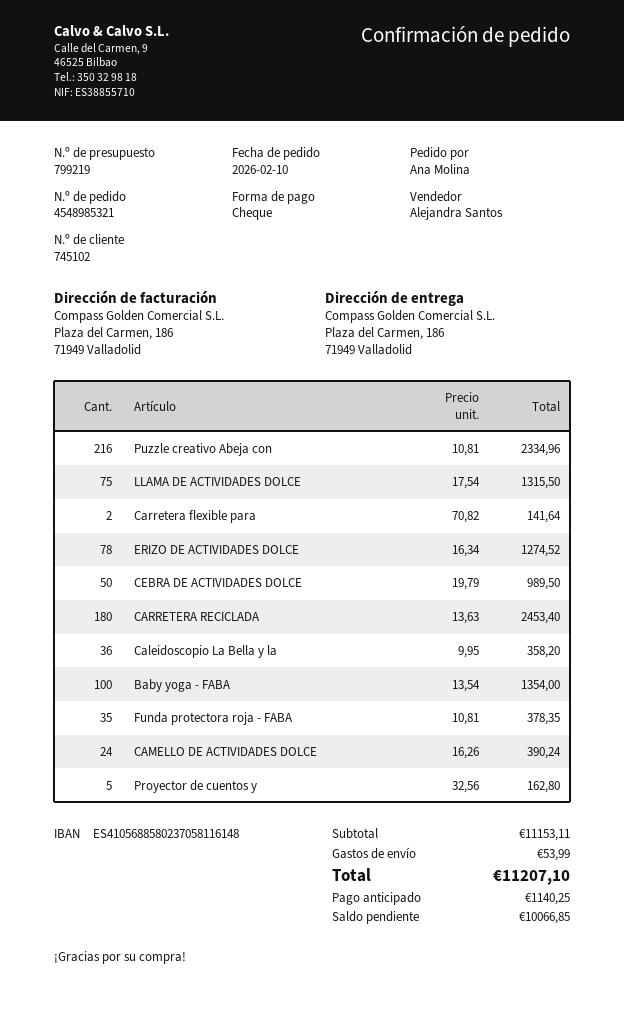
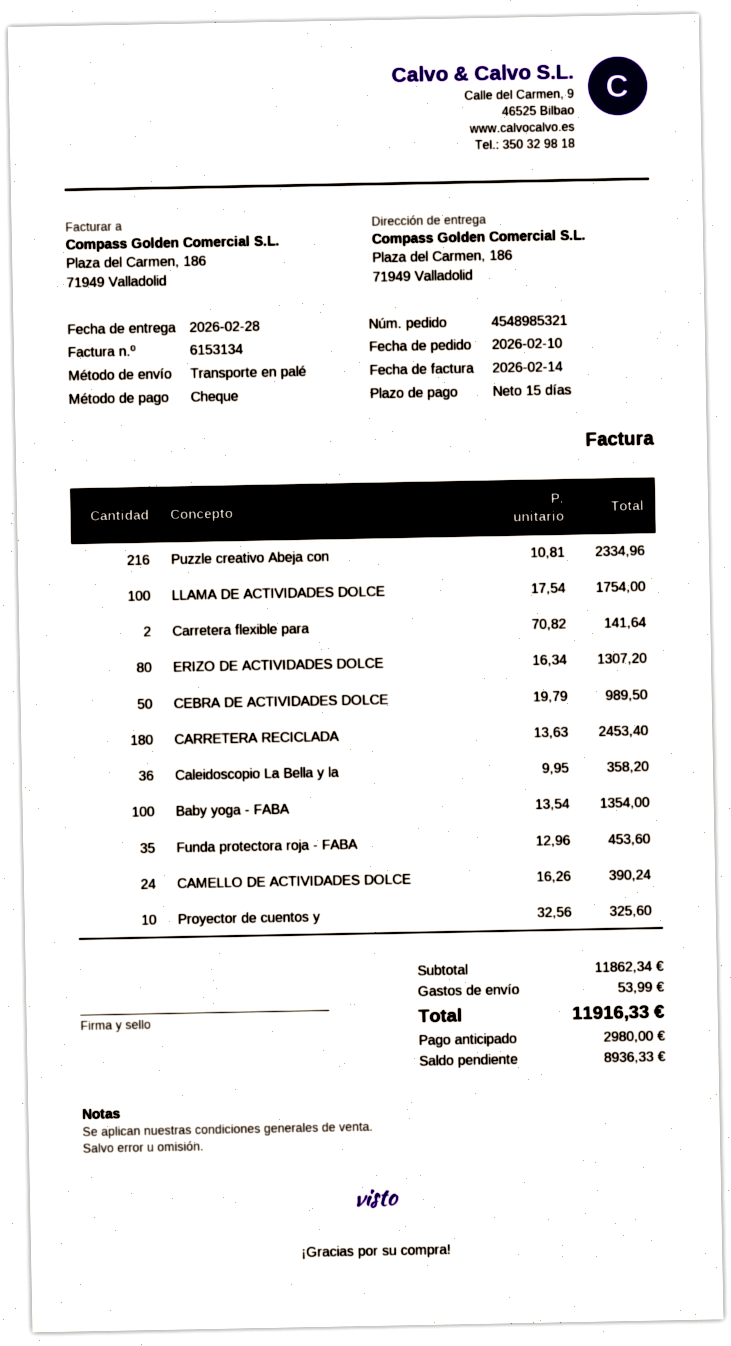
LLAMA DE ACTIVIDADES DOLCE: 75 x 17.54 = 1315.50 -> 100 x 17.54 = 1754.00
ERIZO DE ACTIVIDADES DOLCE: 78 x 16.34 = 1274.52 -> 80 x 16.34 = 1307.20
Funda protectora roja - FABA: 35 x 10.81 = 378.35 -> 35 x 12.96 = 453.60
Proyector de cuentos y: 5 x 32.56 = 162.80 -> 10 x 32.56 = 325.60
subtotal: 11153.11 -> 11862.34
total: 11207.10 -> 11916.33
deposit: 1140.25 -> 2980.00
balance: 10066.85 -> 8936.33

